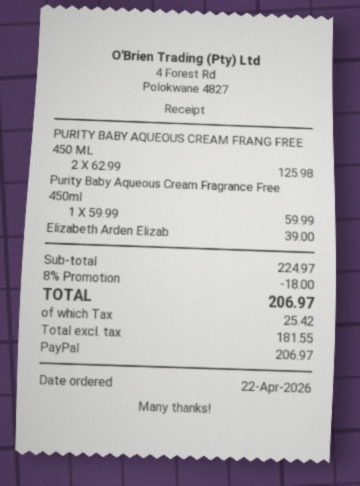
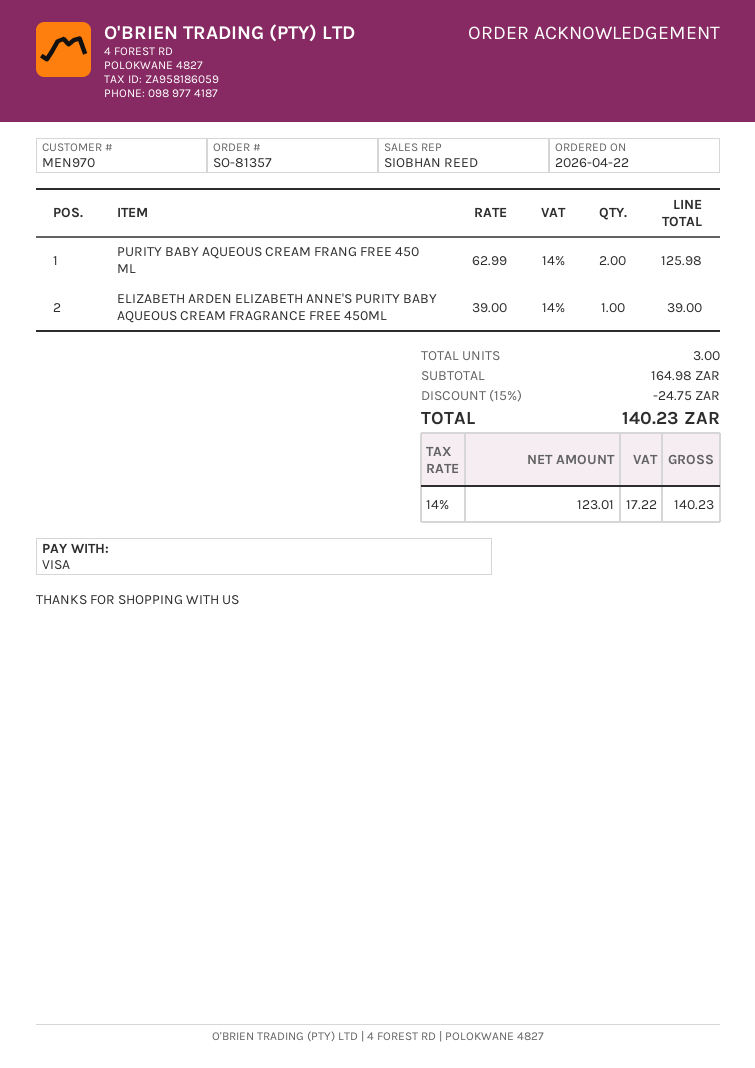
payment method: PayPal -> Visa
Purity Baby Aqueous Cream Fragrance Free 450ml: 1 x 59.99 = 59.99 -> none
subtotal: 224.97 -> 164.98
discount: 8% = 18.00 -> 15% = 24.75
net: 181.55 -> 123.01
tax: 25.42 -> 17.22
total: 206.97 -> 140.23

